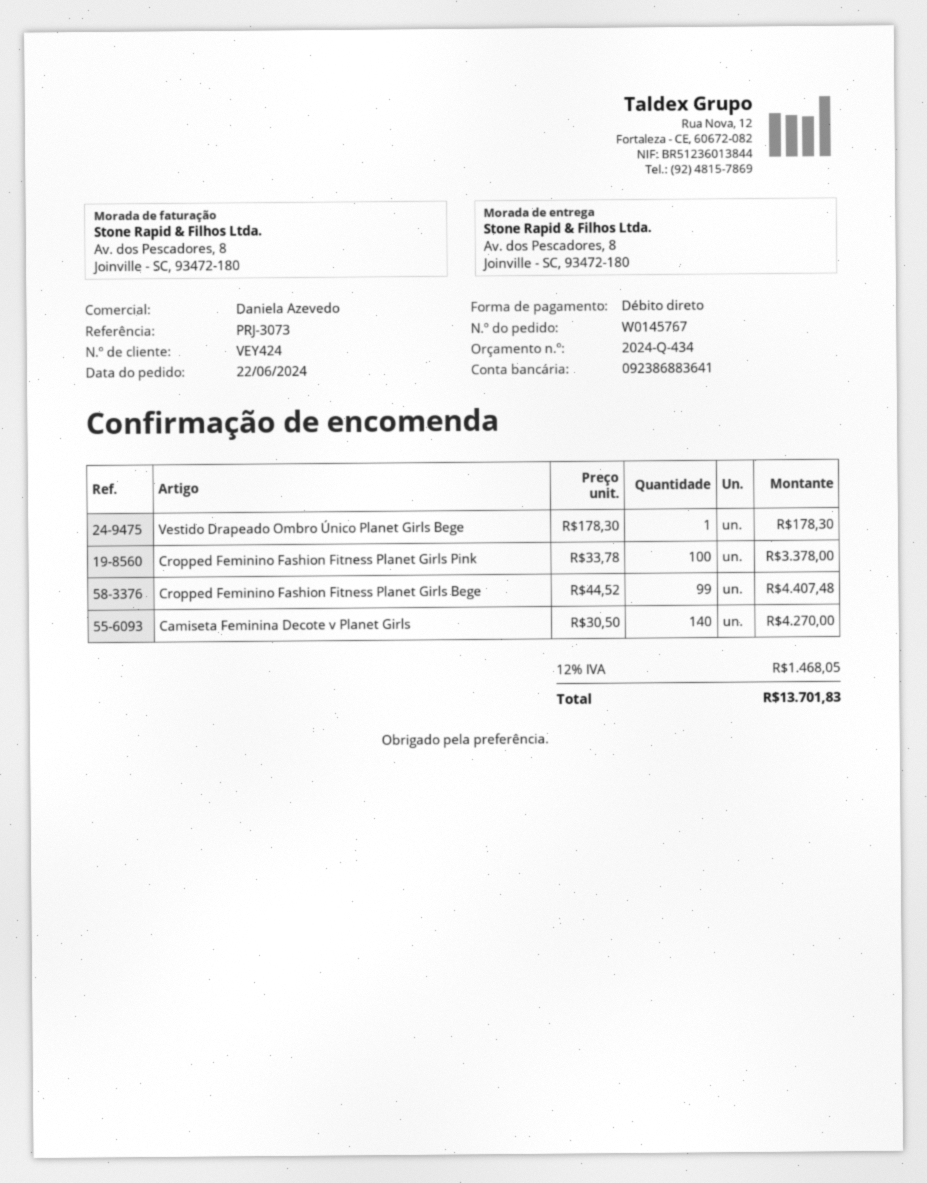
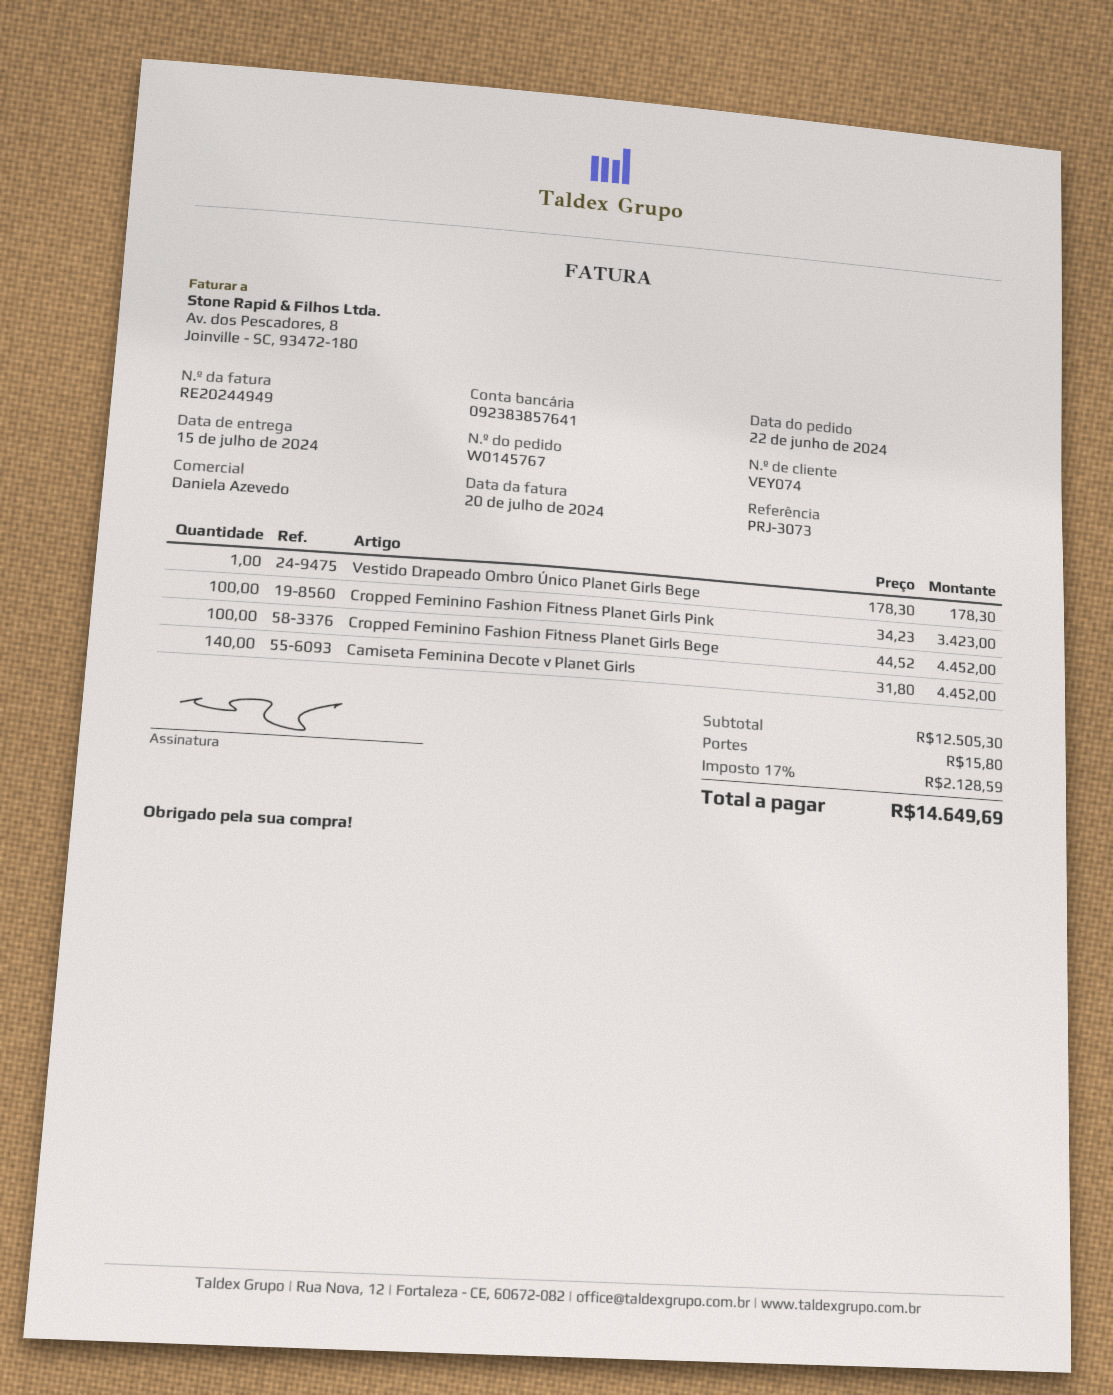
customer number: VEY424 -> VEY074
bank account: 092386883641 -> 092383857641
Cropped Feminino Fashion Fitness Planet Girls Pink: 100 x 33.78 = 3378.00 -> 100 x 34.23 = 3423.00
Cropped Feminino Fashion Fitness Planet Girls Bege: 99 x 44.52 = 4407.48 -> 100 x 44.52 = 4452.00
Camiseta Feminina Decote v Planet Girls: 140 x 30.50 = 4270.00 -> 140 x 31.80 = 4452.00
shipping: none -> 15.80
tax: 12% = 1468.05 -> 17% = 2128.59
total: 13701.83 -> 14649.69

